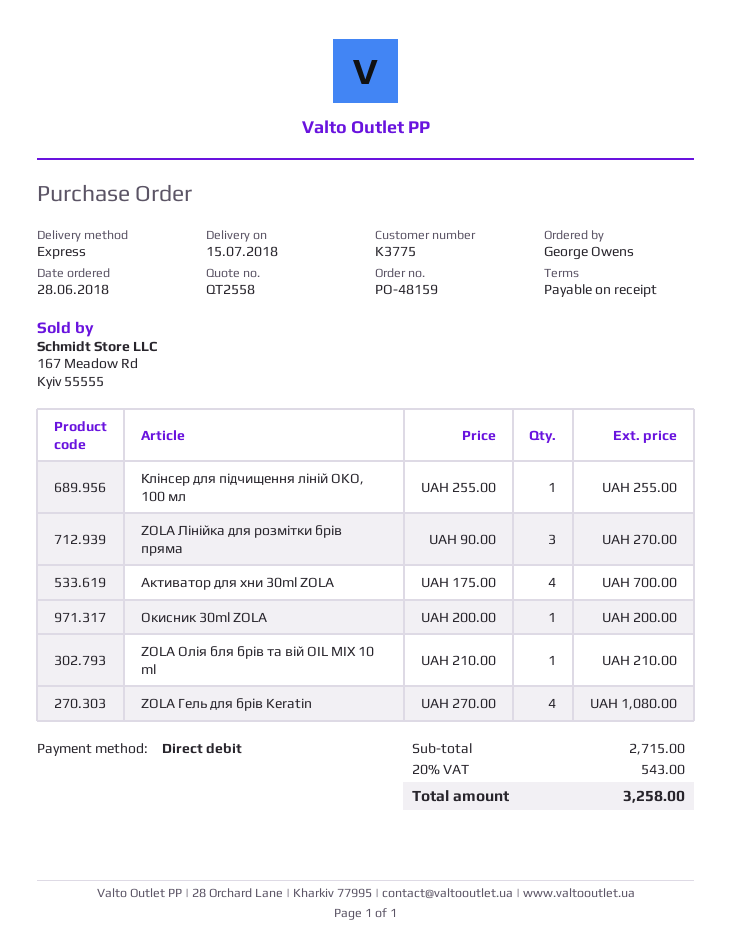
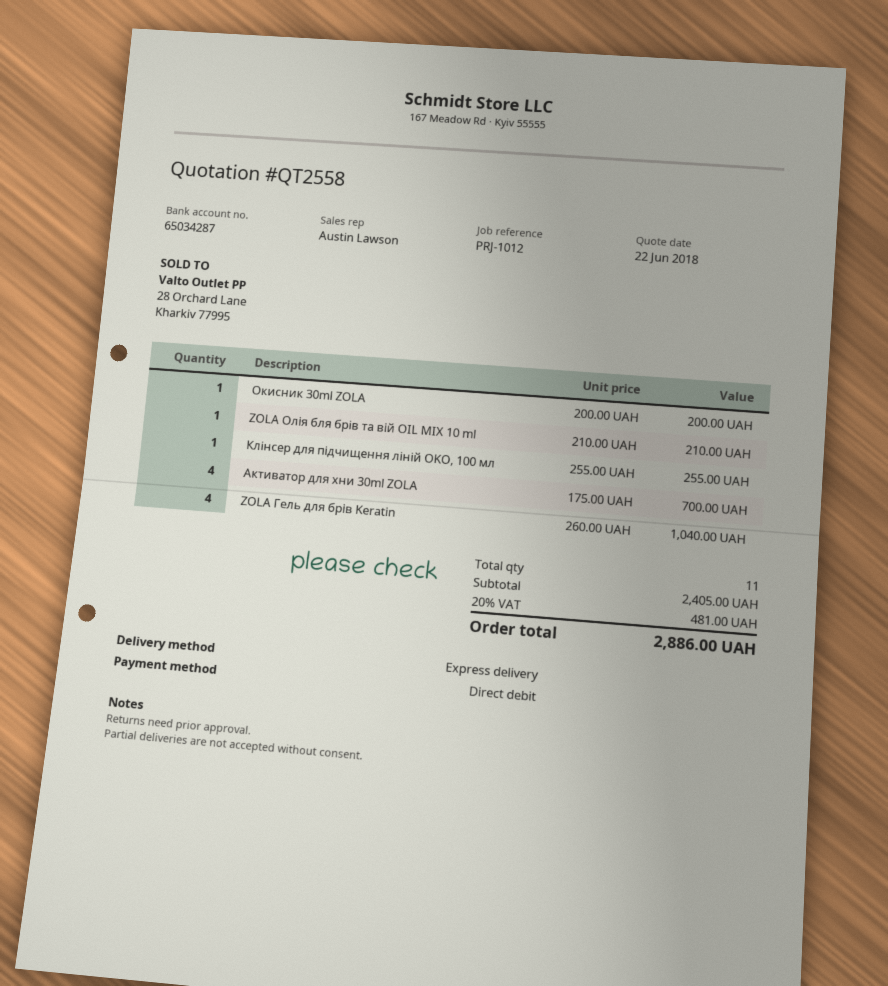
ZOLA Лінійка для розмітки брів пряма: 3 x 90.00 = 270.00 -> none
ZOLA Гель для брів Keratin: 4 x 270.00 = 1080.00 -> 4 x 260.00 = 1040.00
subtotal: 2715.00 -> 2405.00
tax: 20% = 543.00 -> 20% = 481.00
total: 3258.00 -> 2886.00

